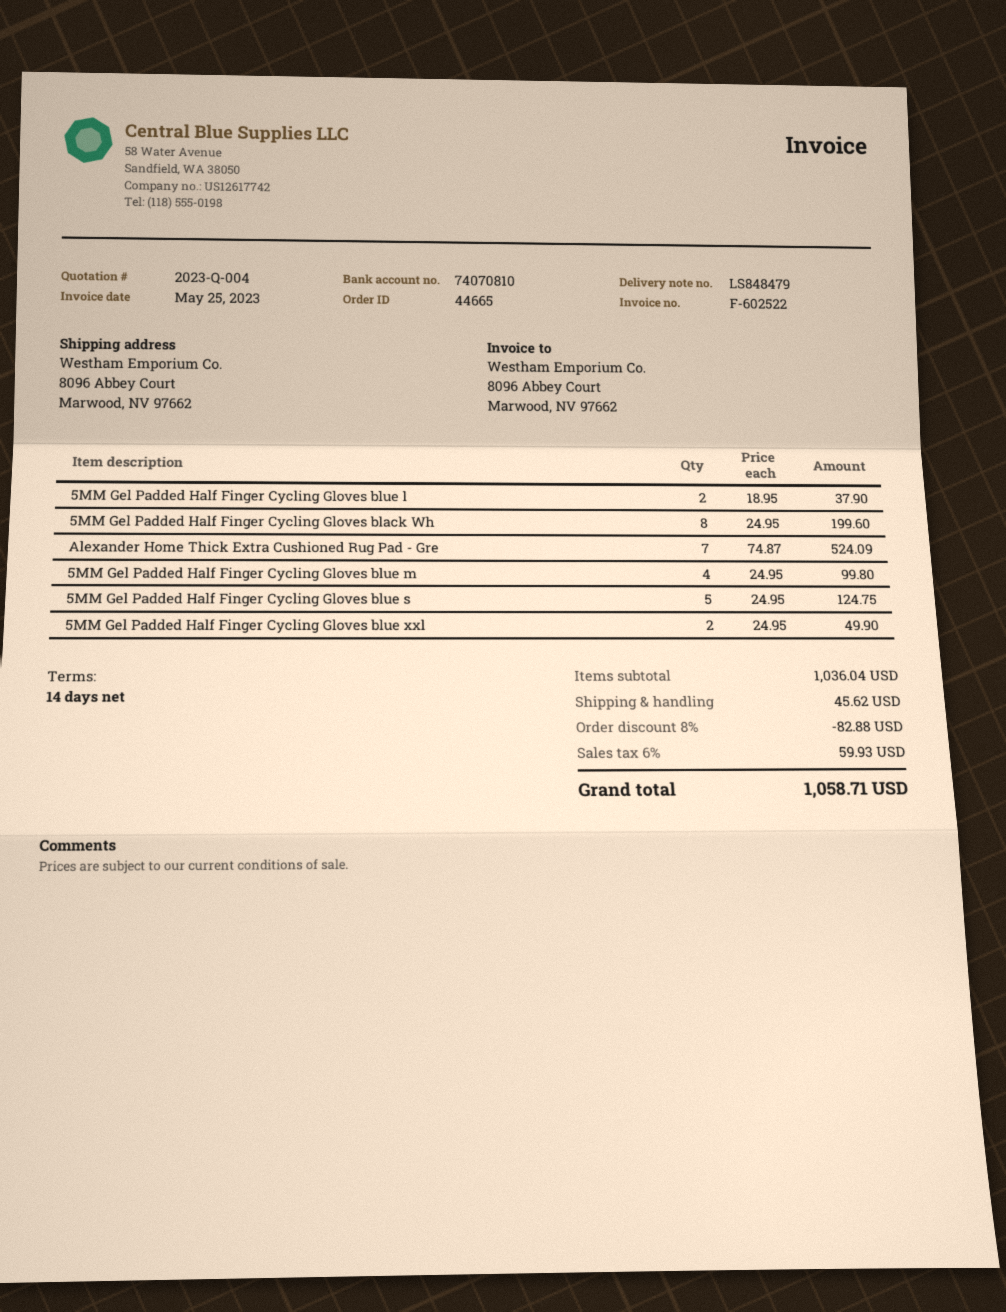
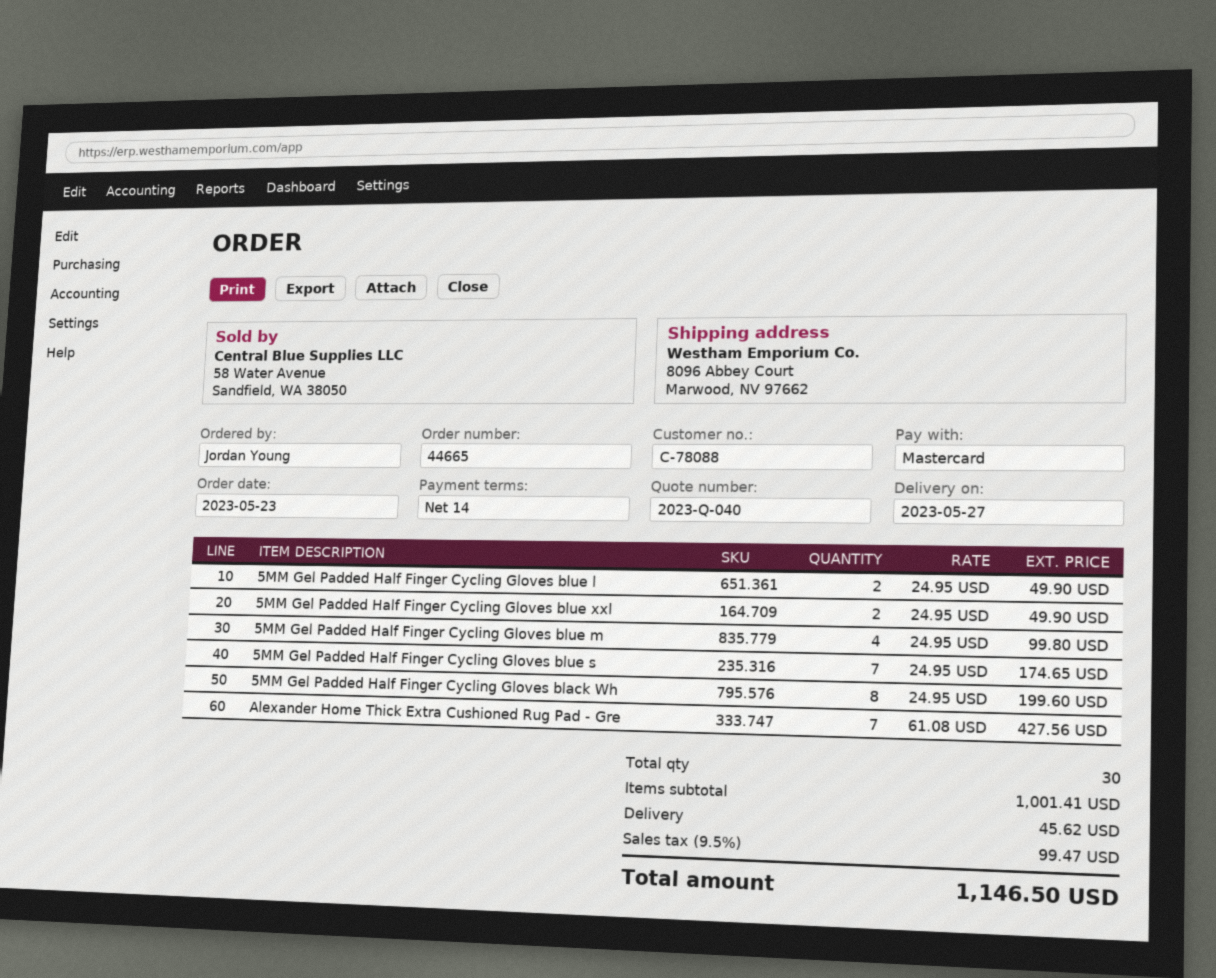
quote number: 2023-Q-004 -> 2023-Q-040
5MM Gel Padded Half Finger Cycling Gloves blue l: 2 x 18.95 = 37.90 -> 2 x 24.95 = 49.90
Alexander Home Thick Extra Cushioned Rug Pad - Gre: 7 x 74.87 = 524.09 -> 7 x 61.08 = 427.56
5MM Gel Padded Half Finger Cycling Gloves blue s: 5 x 24.95 = 124.75 -> 7 x 24.95 = 174.65
subtotal: 1036.04 -> 1001.41
discount: 8% = 82.88 -> none
tax: 6% = 59.93 -> 9.5% = 99.47
total: 1058.71 -> 1146.50

